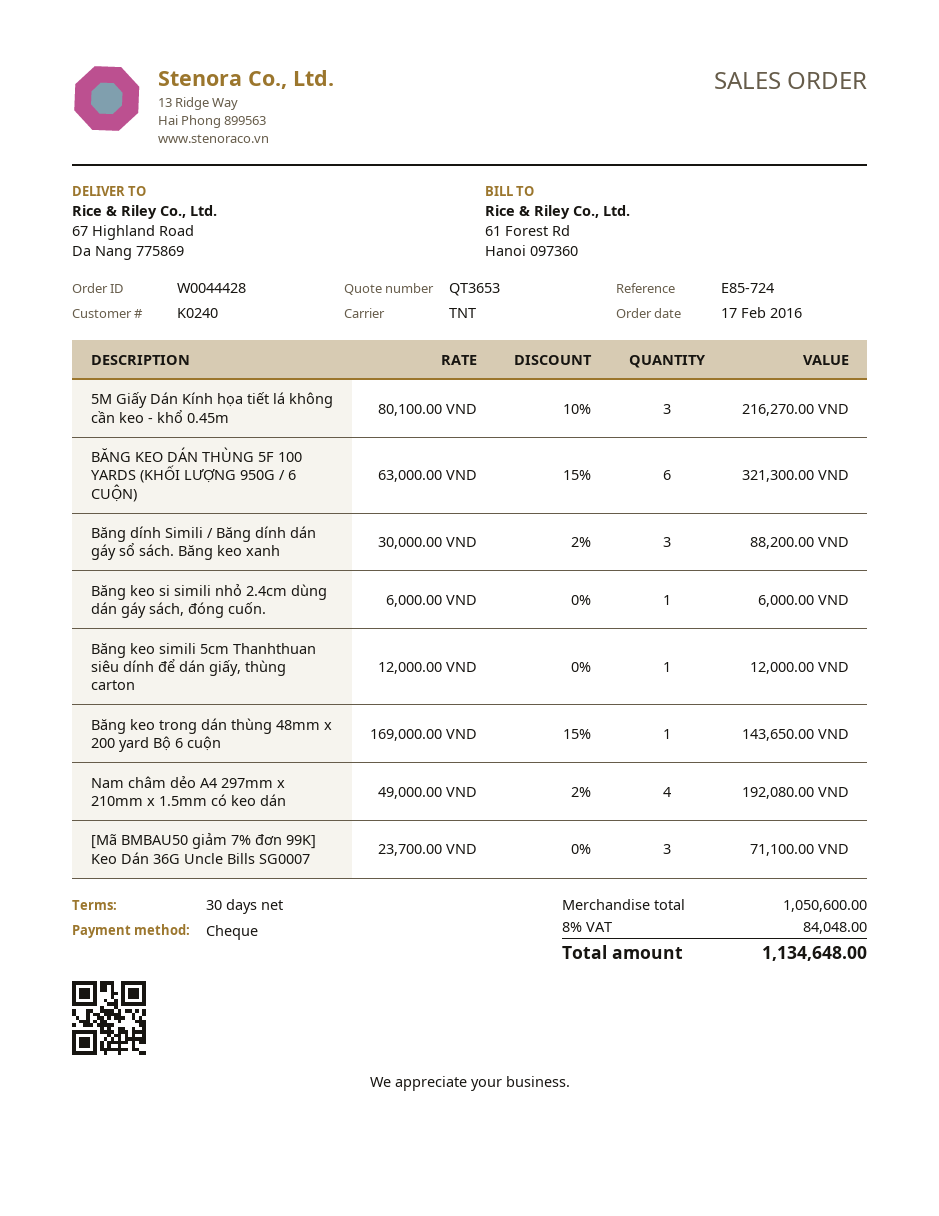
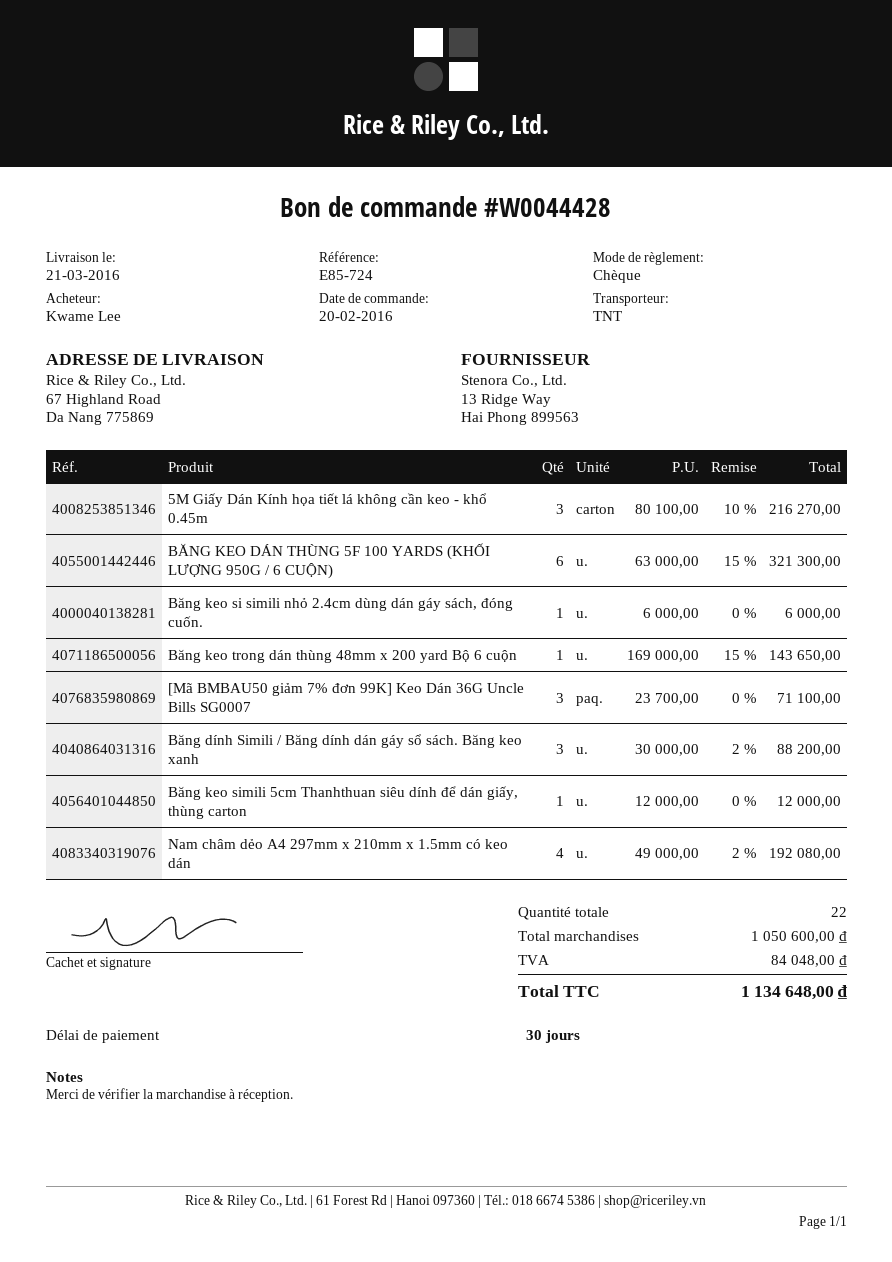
order date: 2016-02-17 -> 2016-02-20

